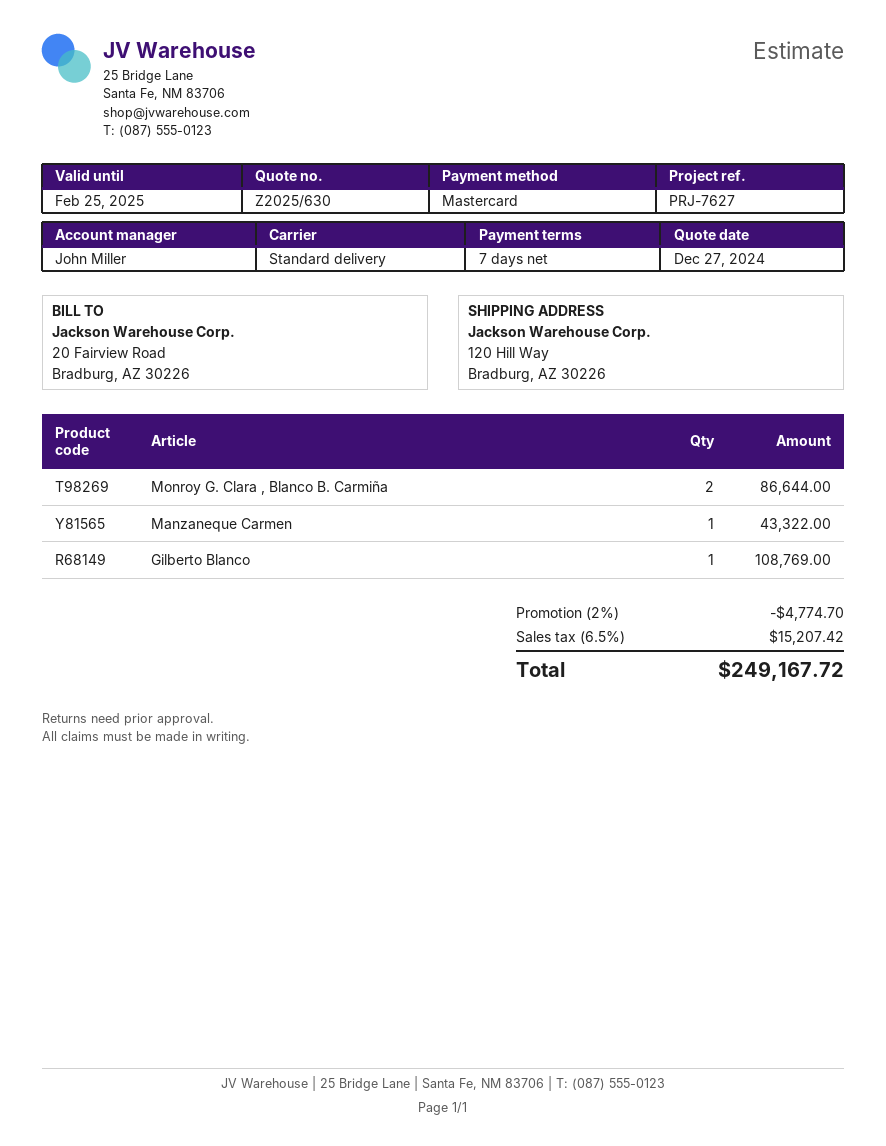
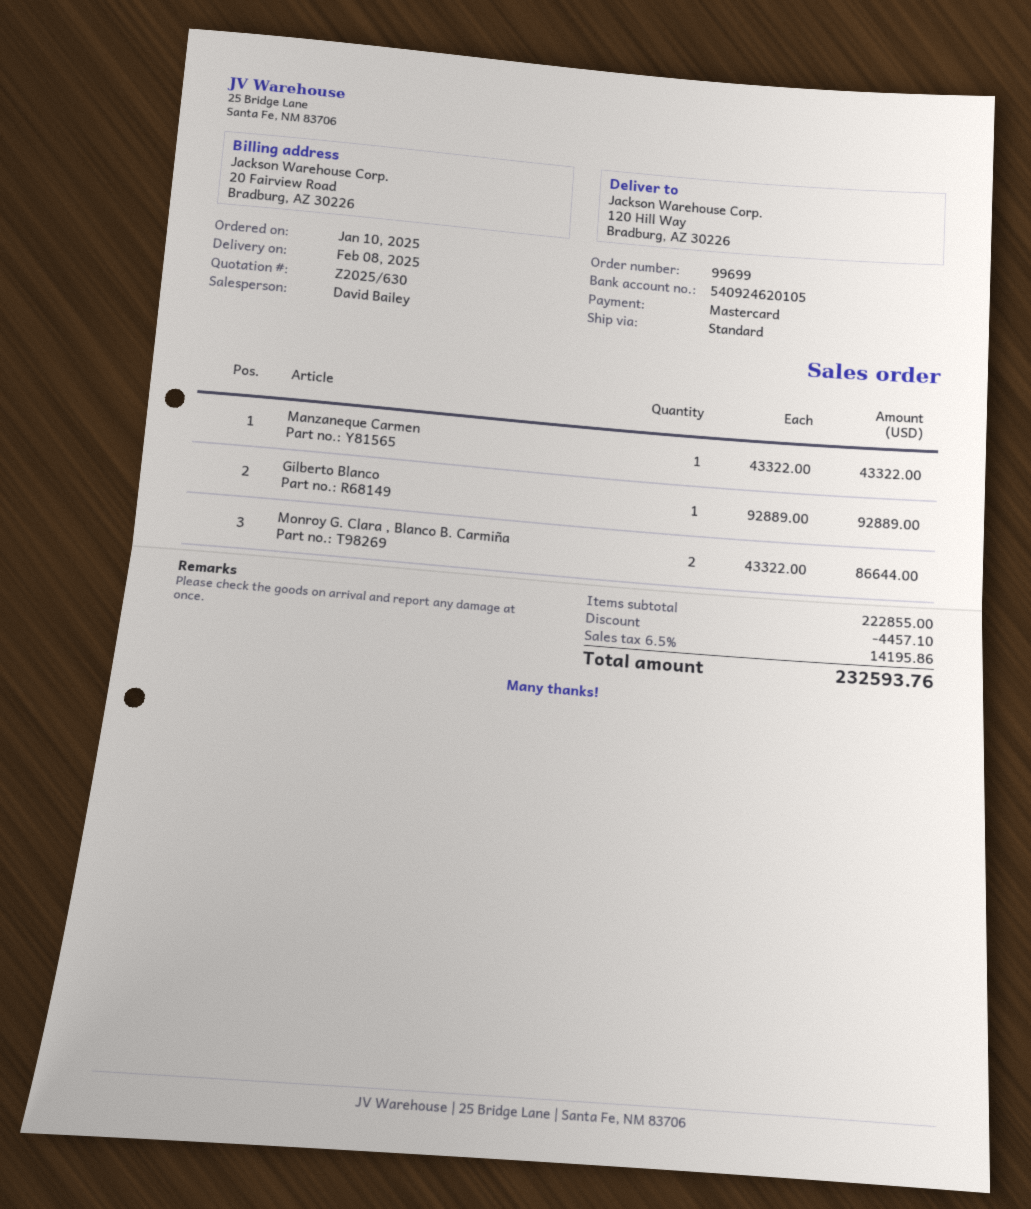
sales rep: John Miller -> David Bailey
Gilberto Blanco: 1 for 108769.00 -> 1 for 92889.00
discount: 4774.70 -> 4457.10
tax: 6.5% = 15207.42 -> 6.5% = 14195.86
total: 249167.72 -> 232593.76

